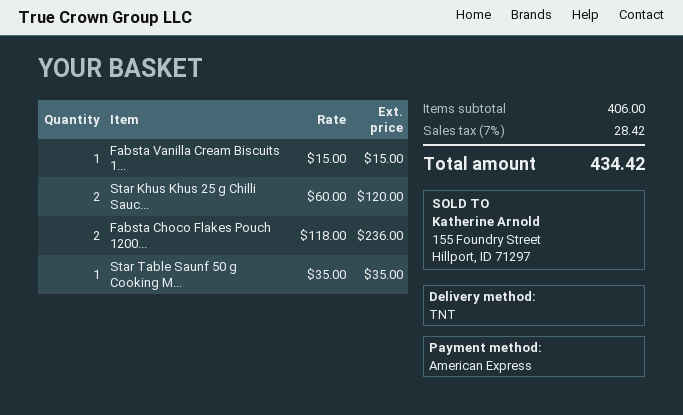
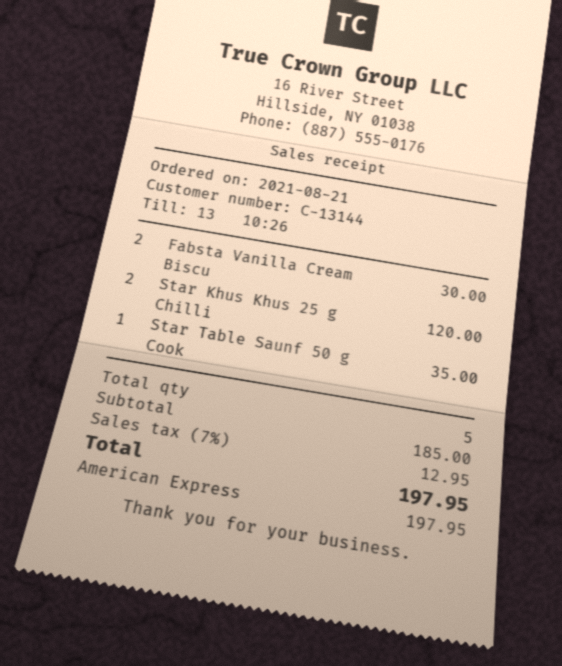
Fabsta Vanilla Cream Biscuits 1...: 1 for 15.00 -> 2 for 30.00
Fabsta Choco Flakes Pouch 1200...: 2 for 236.00 -> none
subtotal: 406.00 -> 185.00
tax: 7% = 28.42 -> 7% = 12.95
total: 434.42 -> 197.95

